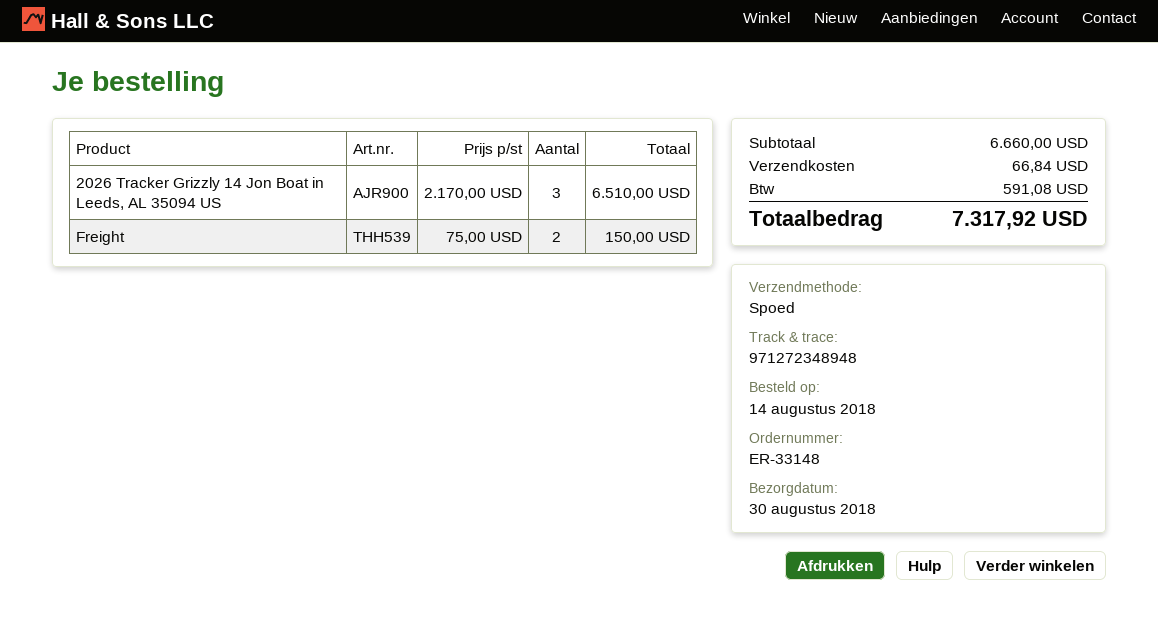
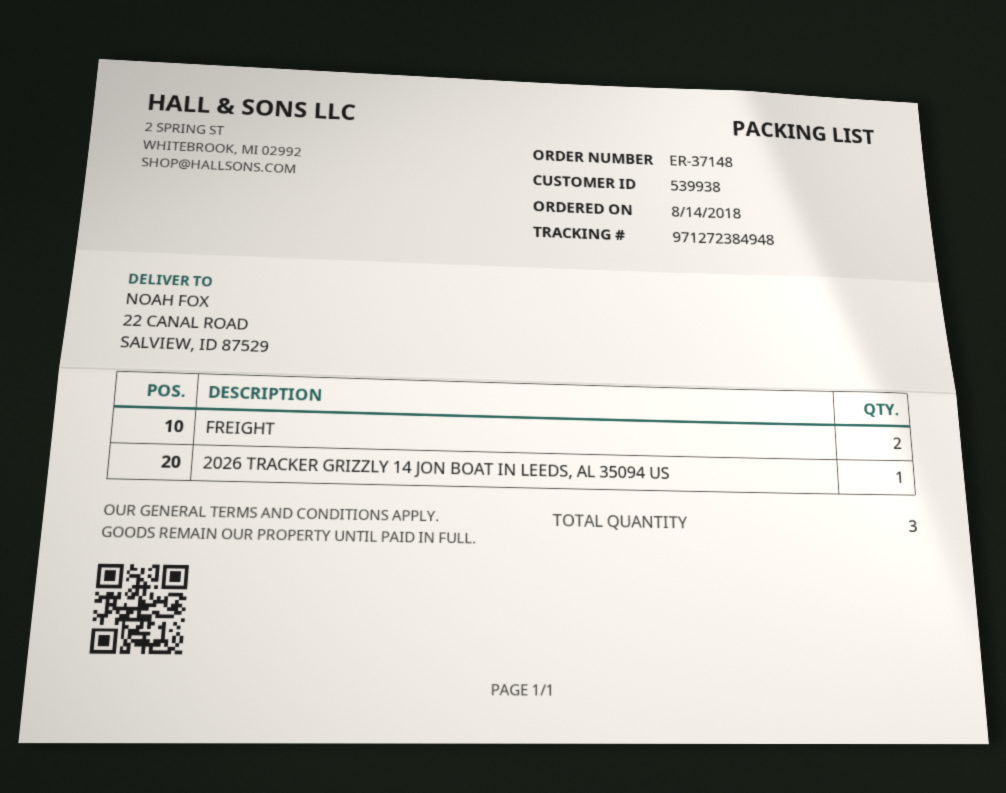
order number: ER-33148 -> ER-37148
tracking number: 971272348948 -> 971272384948
2026 Tracker Grizzly 14 Jon Boat in Leeds, AL 35094 US: 3 -> 1

